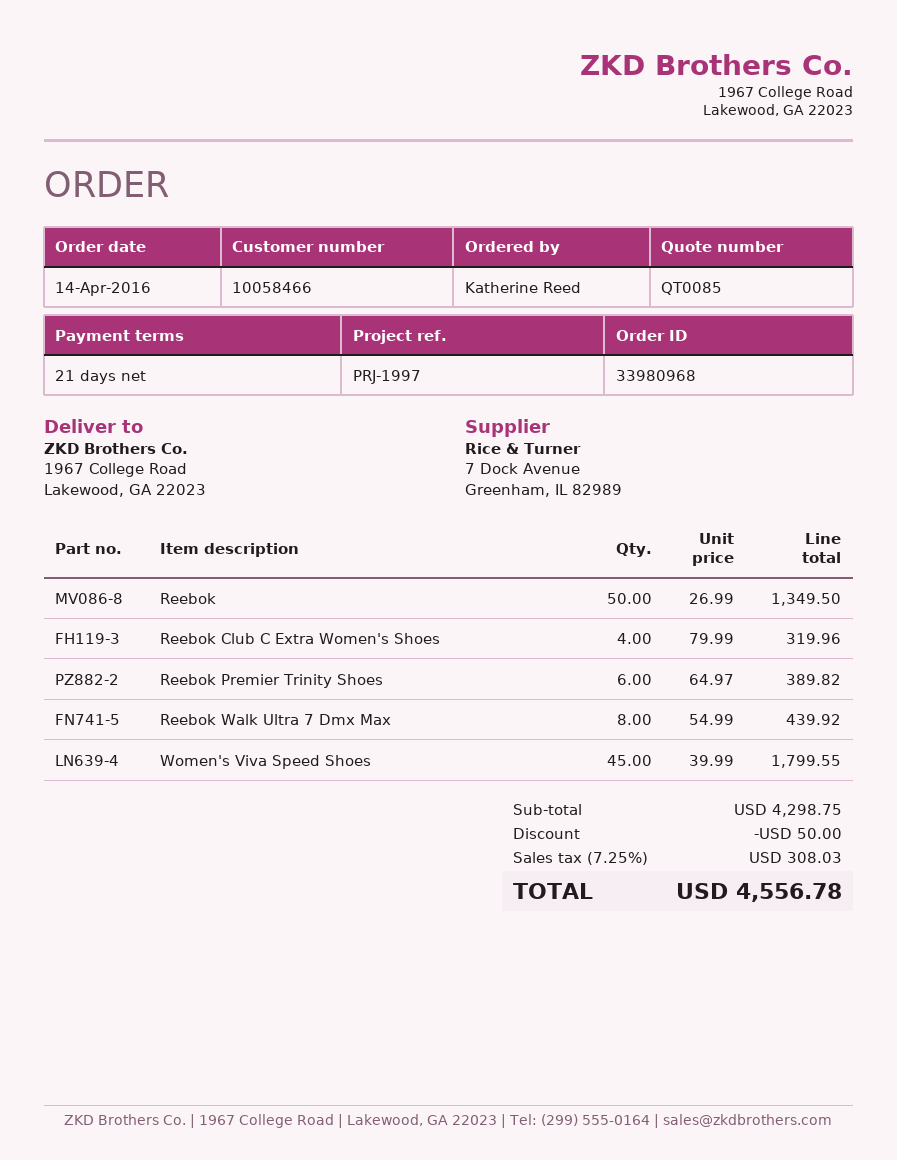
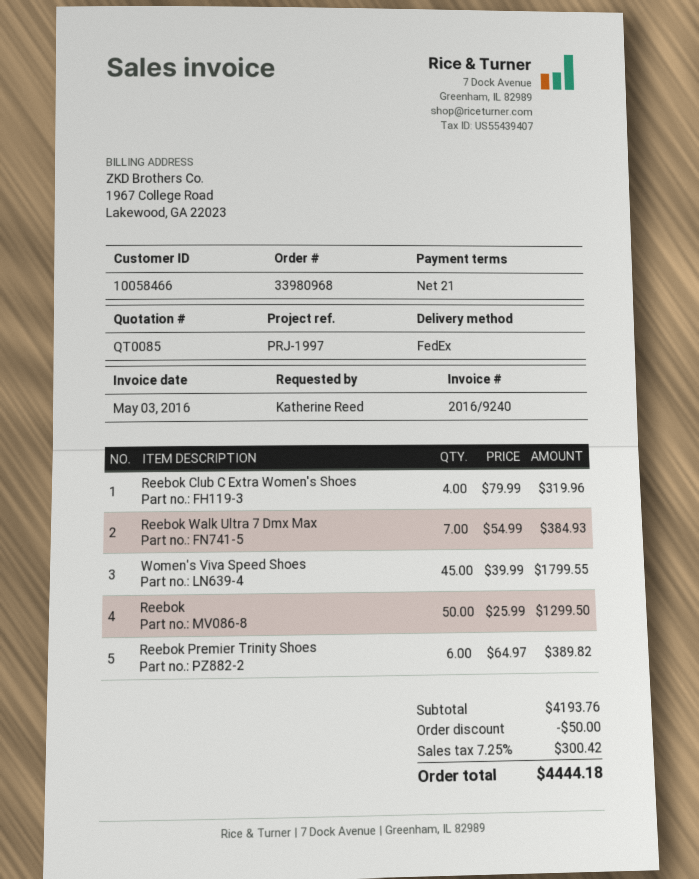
Reebok: 50 x 26.99 = 1349.50 -> 50 x 25.99 = 1299.50
Reebok Walk Ultra 7 Dmx Max: 8 x 54.99 = 439.92 -> 7 x 54.99 = 384.93
subtotal: 4298.75 -> 4193.76
tax: 7.25% = 308.03 -> 7.25% = 300.42
total: 4556.78 -> 4444.18

